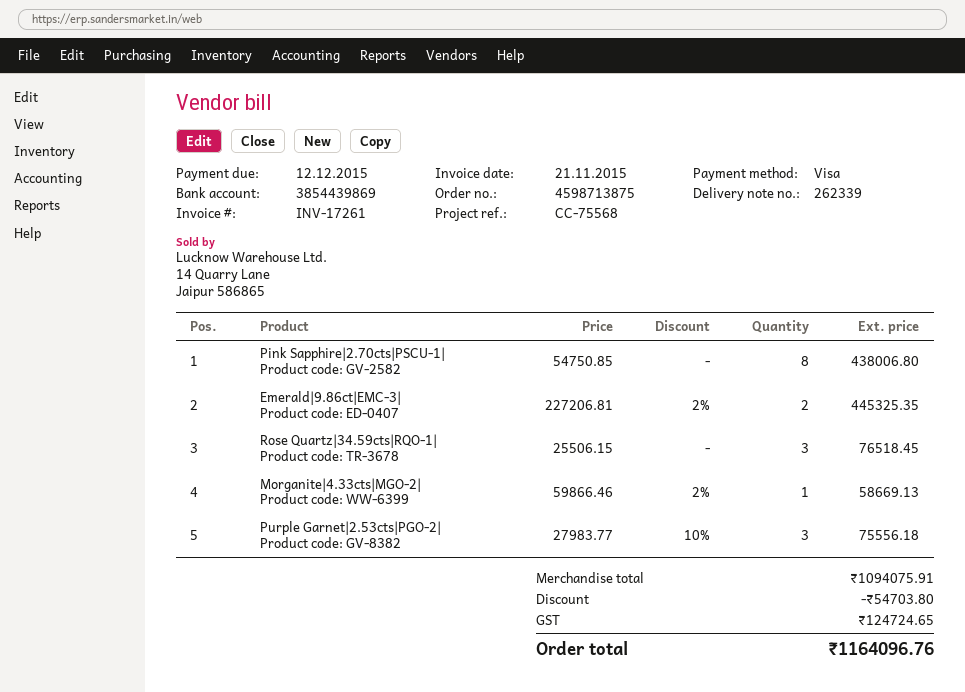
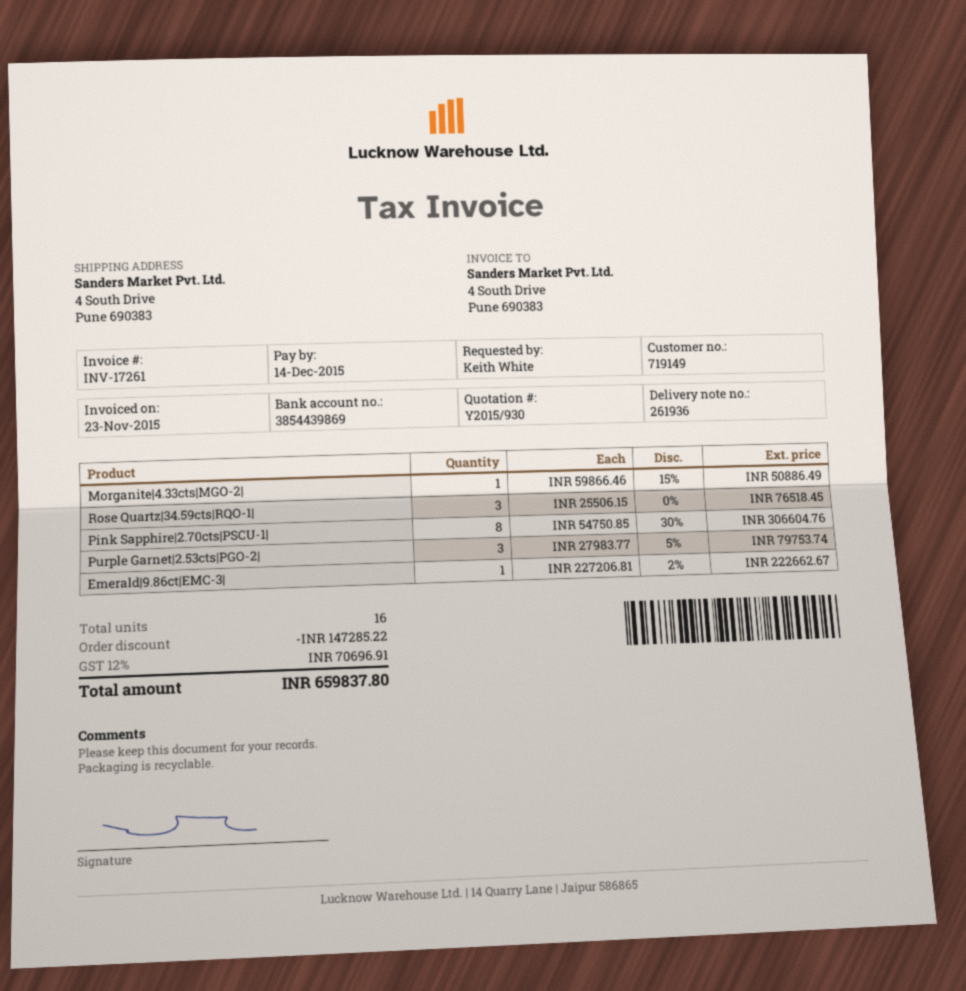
delivery note number: 262339 -> 261936
invoice date: 2015-11-21 -> 2015-11-23
due date: 2015-12-12 -> 2015-12-14
Pink Sapphire|2.70cts|PSCU-1|: 8 x 54750.85 = 438006.80 -> 8 x 54750.85 - 30% = 306604.76
Emerald|9.86ct|EMC-3|: 2 x 227206.81 - 2% = 445325.35 -> 1 x 227206.81 - 2% = 222662.67
Morganite|4.33cts|MGO-2|: 1 x 59866.46 - 2% = 58669.13 -> 1 x 59866.46 - 15% = 50886.49
Purple Garnet|2.53cts|PGO-2|: 3 x 27983.77 - 10% = 75556.18 -> 3 x 27983.77 - 5% = 79753.74
discount: 54703.80 -> 147285.22
tax: 124724.65 -> 70696.91
total: 1164096.76 -> 659837.80

